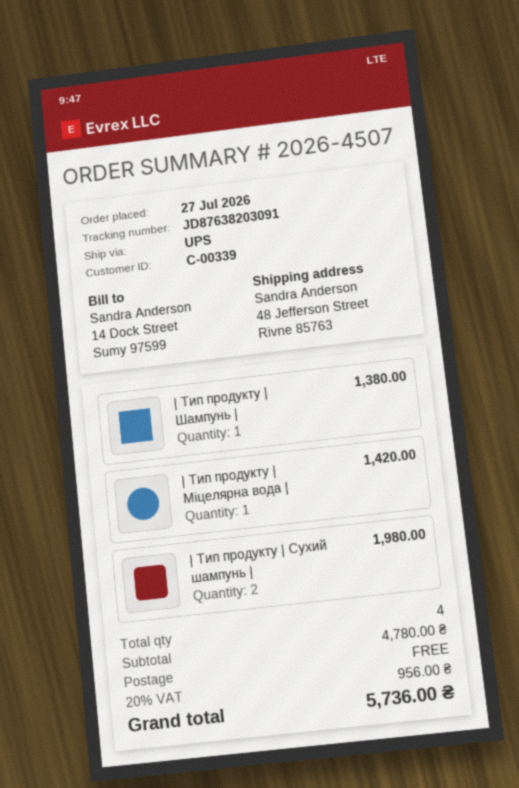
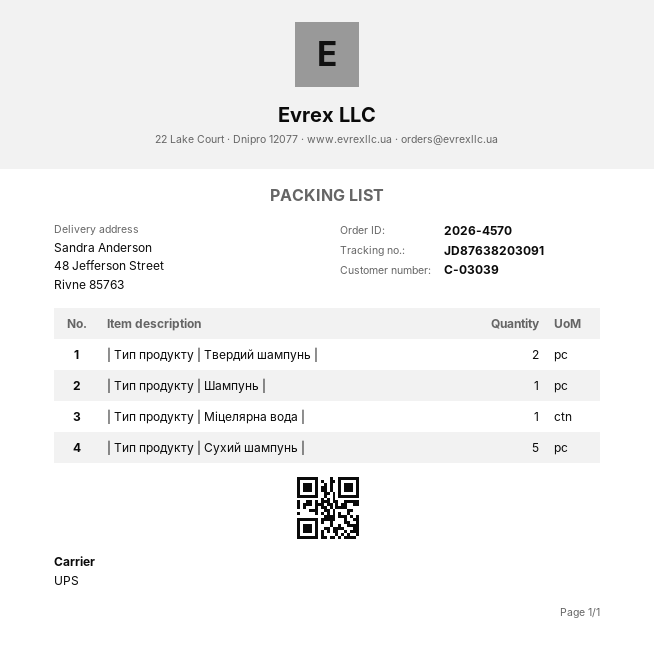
order number: 2026-4507 -> 2026-4570
customer number: C-00339 -> C-03039
| Тип продукту | Сухий шампунь |: 2 -> 5
| Тип продукту | Твердий шампунь |: none -> 2

